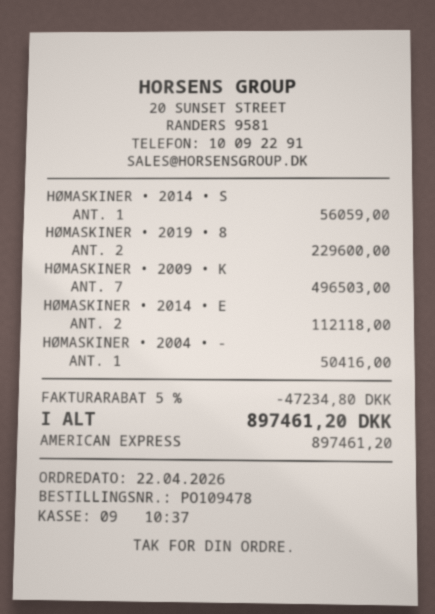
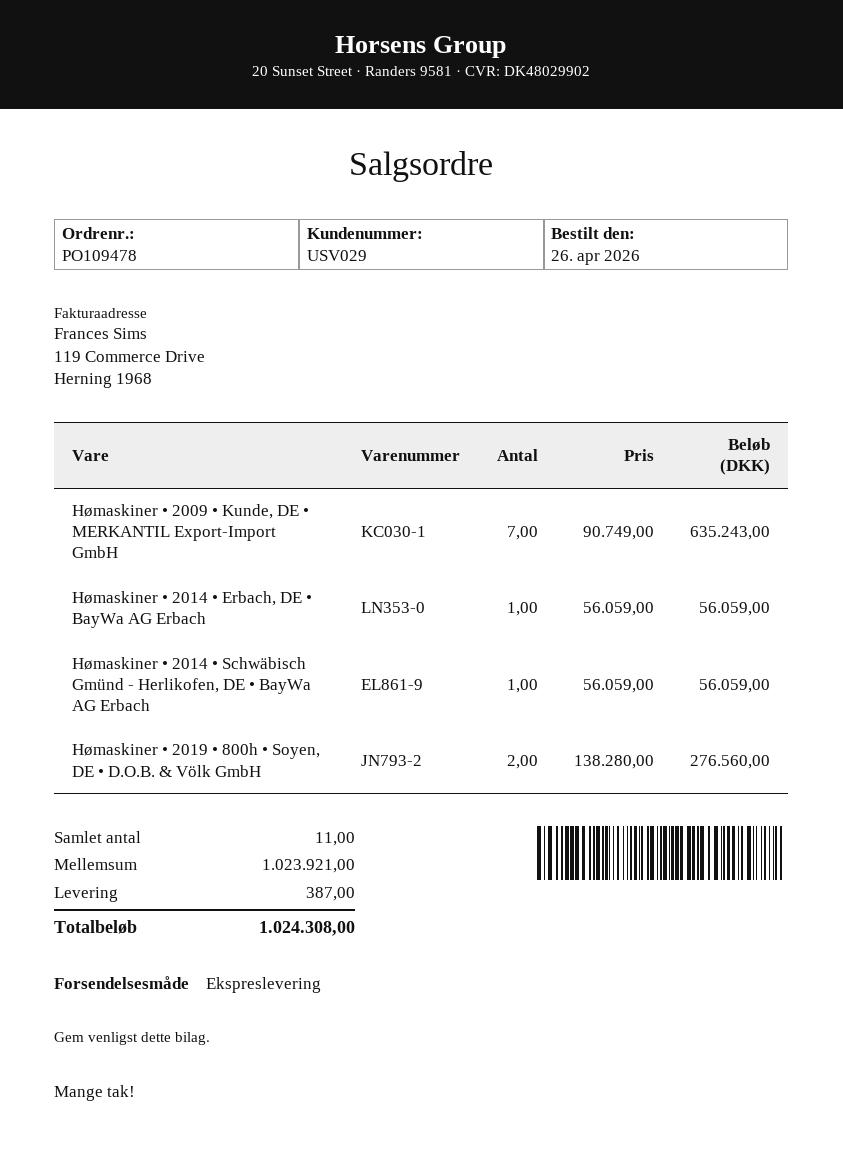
order date: 2026-04-22 -> 2026-04-26
HØMASKINER • 2019 • 8: 2 for 229600.00 -> 2 for 276560.00
HØMASKINER • 2009 • K: 7 for 496503.00 -> 7 for 635243.00
HØMASKINER • 2014 • E: 2 for 112118.00 -> 1 for 56059.00
HØMASKINER • 2004 • -: 1 for 50416.00 -> none
discount: 5% = 47234.80 -> none
shipping: none -> 387.00
total: 897461.20 -> 1024308.00

